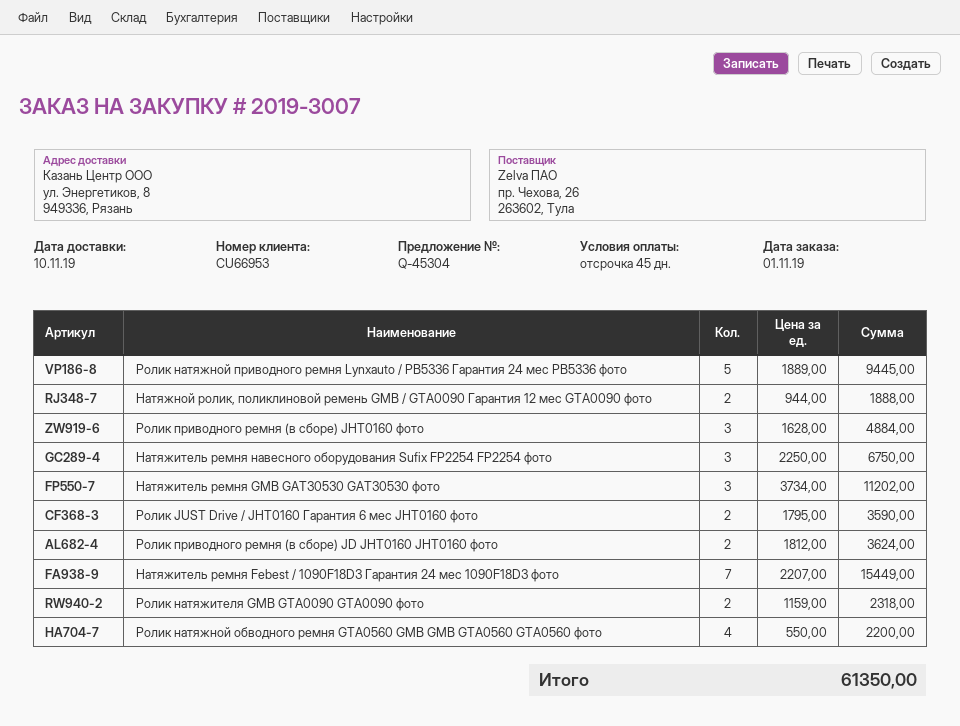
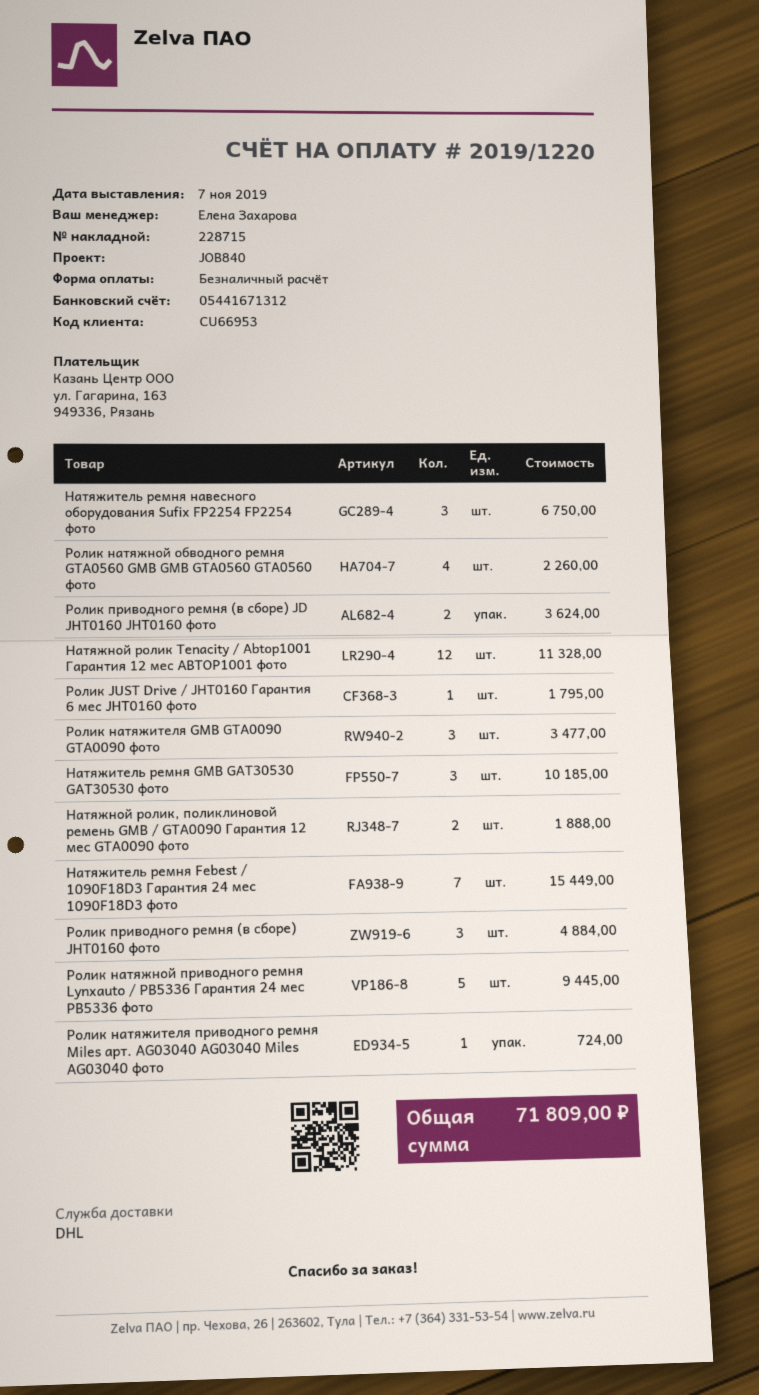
Натяжитель ремня GMB GAT30530 GAT30530 фото: 3 for 11202.00 -> 3 for 10185.00
Ролик JUST Drive / JHT0160 Гарантия 6 мес JHT0160 фото: 2 for 3590.00 -> 1 for 1795.00
Ролик натяжителя GMB GTA0090 GTA0090 фото: 2 for 2318.00 -> 3 for 3477.00
Ролик натяжной обводного ремня GTA0560 GMB GMB GTA0560 GTA0560 фото: 4 for 2200.00 -> 4 for 2260.00
Натяжной ролик Tenacity / Abtop1001 Гарантия 12 мес ABTOP1001 фото: none -> 12 for 11328.00
Ролик натяжителя приводного ремня Miles арт. AG03040 AG03040 Miles AG03040 фото: none -> 1 for 724.00
total: 61350.00 -> 71809.00

